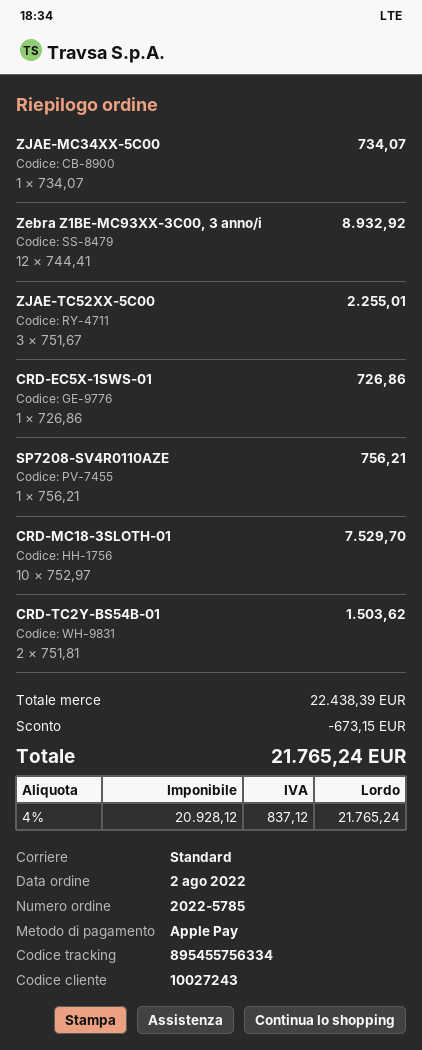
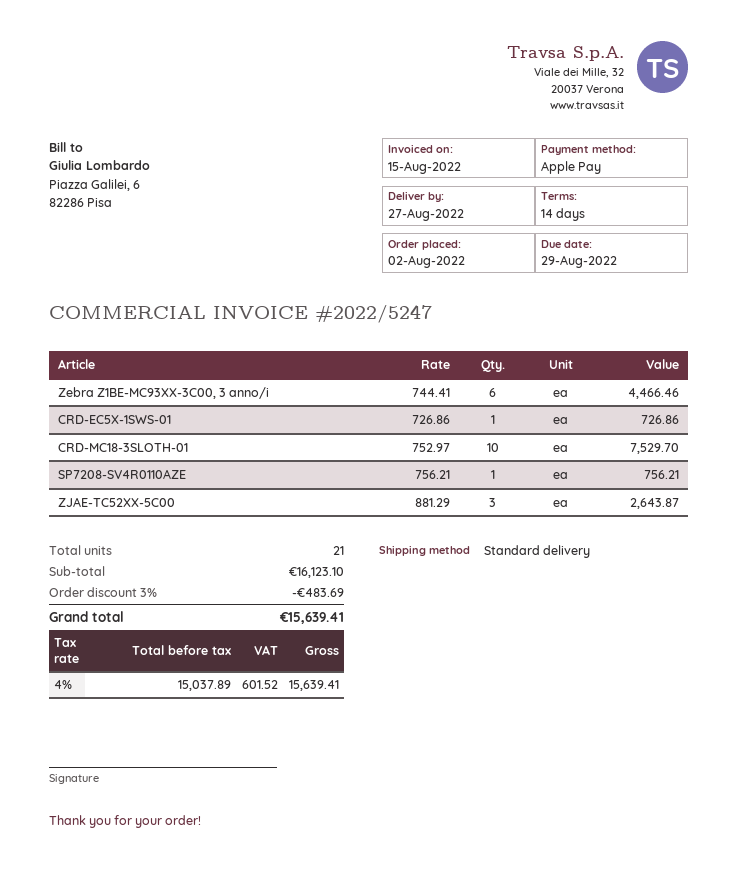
ZJAE-MC34XX-5C00: 1 x 734.07 = 734.07 -> none
Zebra Z1BE-MC93XX-3C00, 3 anno/i: 12 x 744.41 = 8932.92 -> 6 x 744.41 = 4466.46
ZJAE-TC52XX-5C00: 3 x 751.67 = 2255.01 -> 3 x 881.29 = 2643.87
CRD-TC2Y-BS54B-01: 2 x 751.81 = 1503.62 -> none
subtotal: 22438.39 -> 16123.10
discount: 673.15 -> 483.69
net: 20928.12 -> 15037.89
tax: 4% = 837.12 -> 4% = 601.52
total: 21765.24 -> 15639.41

